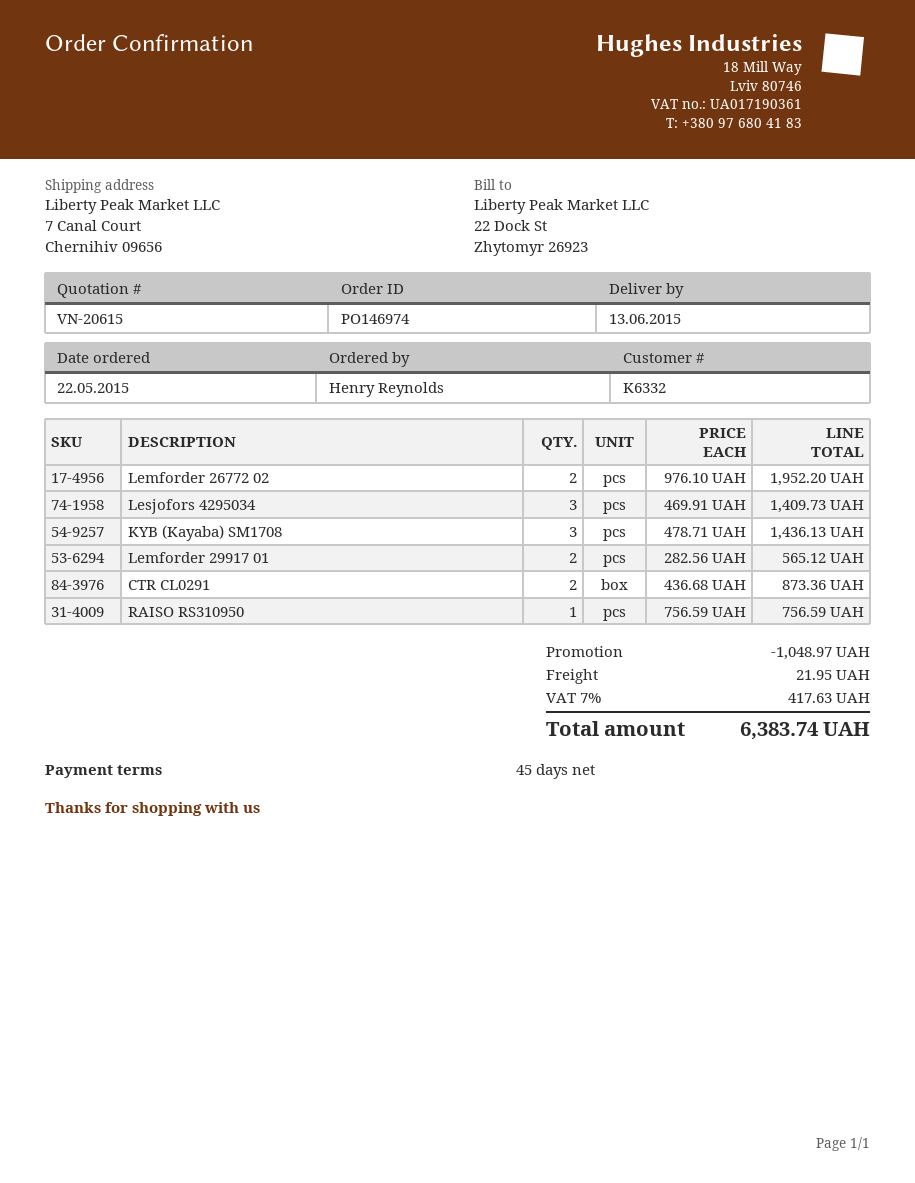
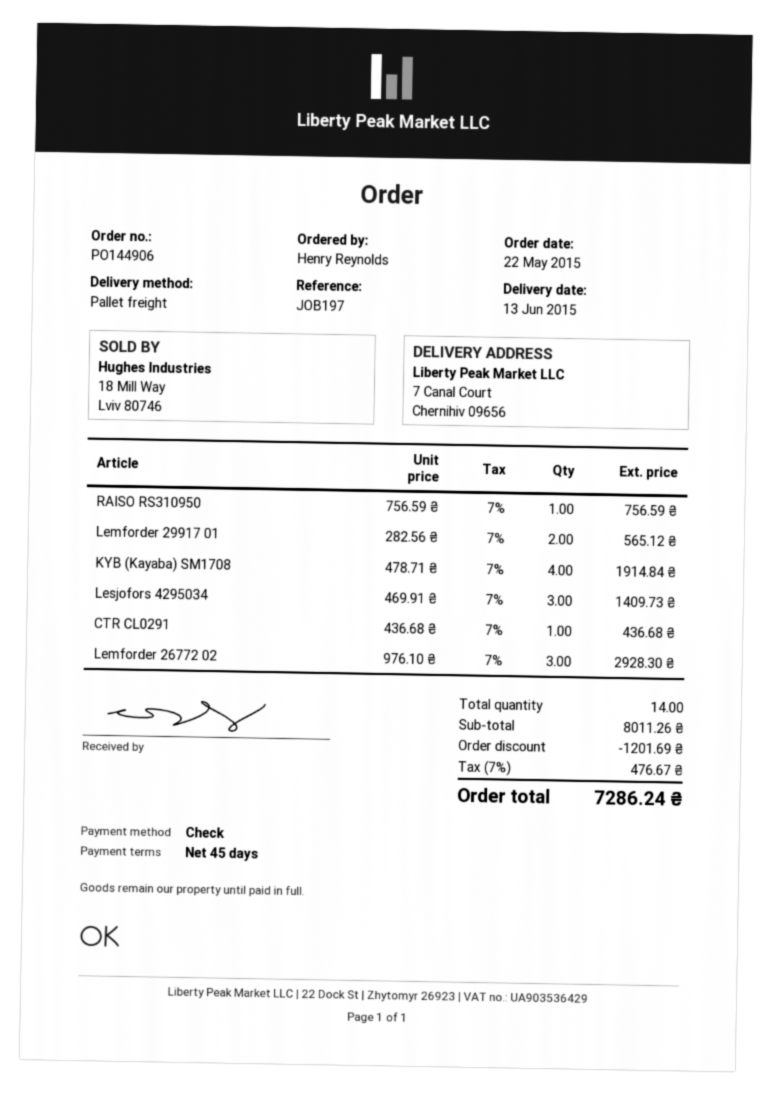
order number: PO146974 -> PO144906
Lemforder 26772 02: 2 x 976.10 = 1952.20 -> 3 x 976.10 = 2928.30
KYB (Kayaba) SM1708: 3 x 478.71 = 1436.13 -> 4 x 478.71 = 1914.84
CTR CL0291: 2 x 436.68 = 873.36 -> 1 x 436.68 = 436.68
discount: 1048.97 -> 1201.69
shipping: 21.95 -> none
tax: 7% = 417.63 -> 7% = 476.67
total: 6383.74 -> 7286.24

